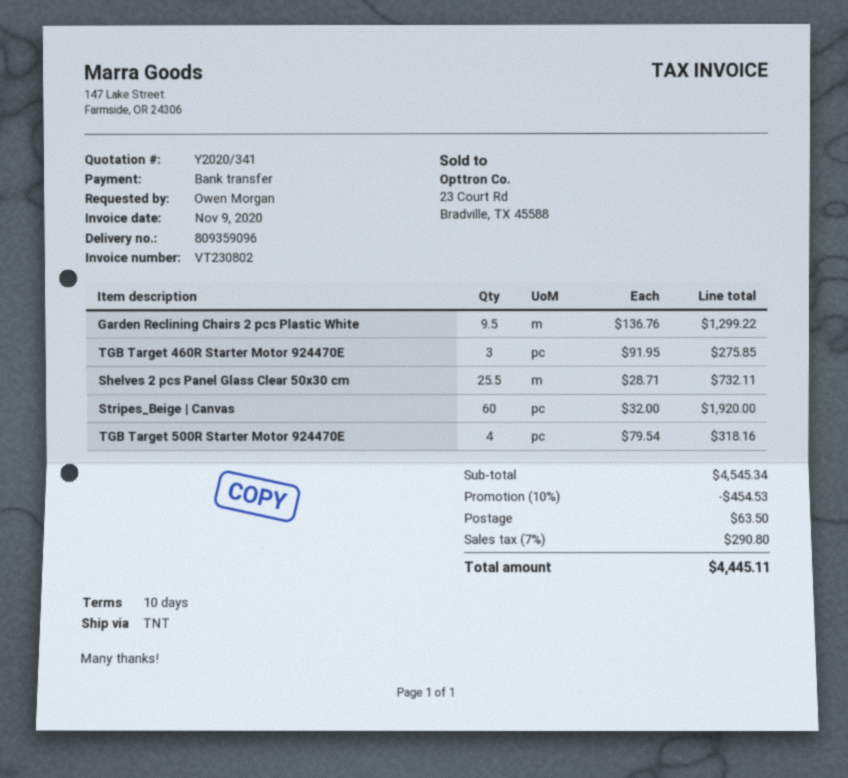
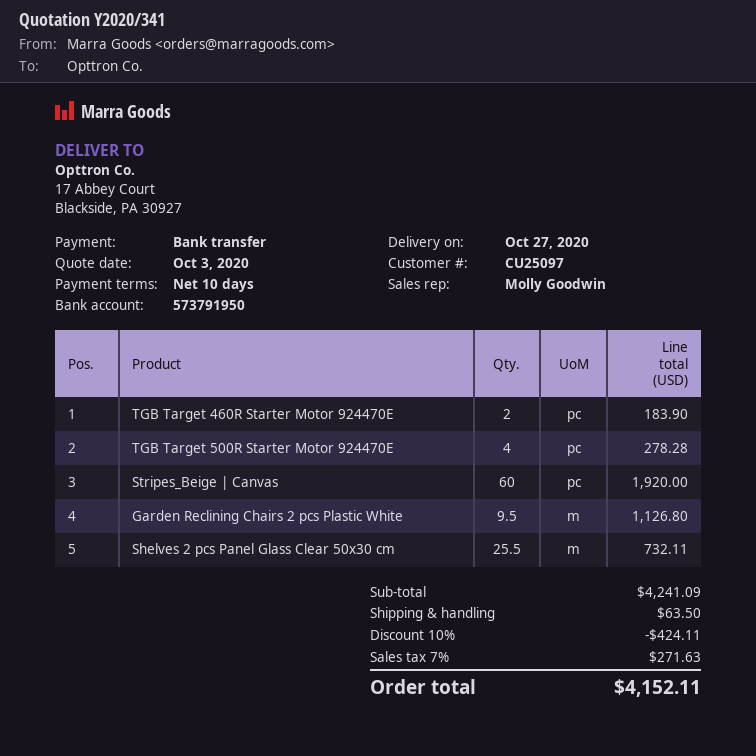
Garden Reclining Chairs 2 pcs Plastic White: 9.5 for 1299.22 -> 9.5 for 1126.80
TGB Target 460R Starter Motor 924470E: 3 for 275.85 -> 2 for 183.90
TGB Target 500R Starter Motor 924470E: 4 for 318.16 -> 4 for 278.28
subtotal: 4545.34 -> 4241.09
discount: 10% = 454.53 -> 10% = 424.11
tax: 7% = 290.80 -> 7% = 271.63
total: 4445.11 -> 4152.11

